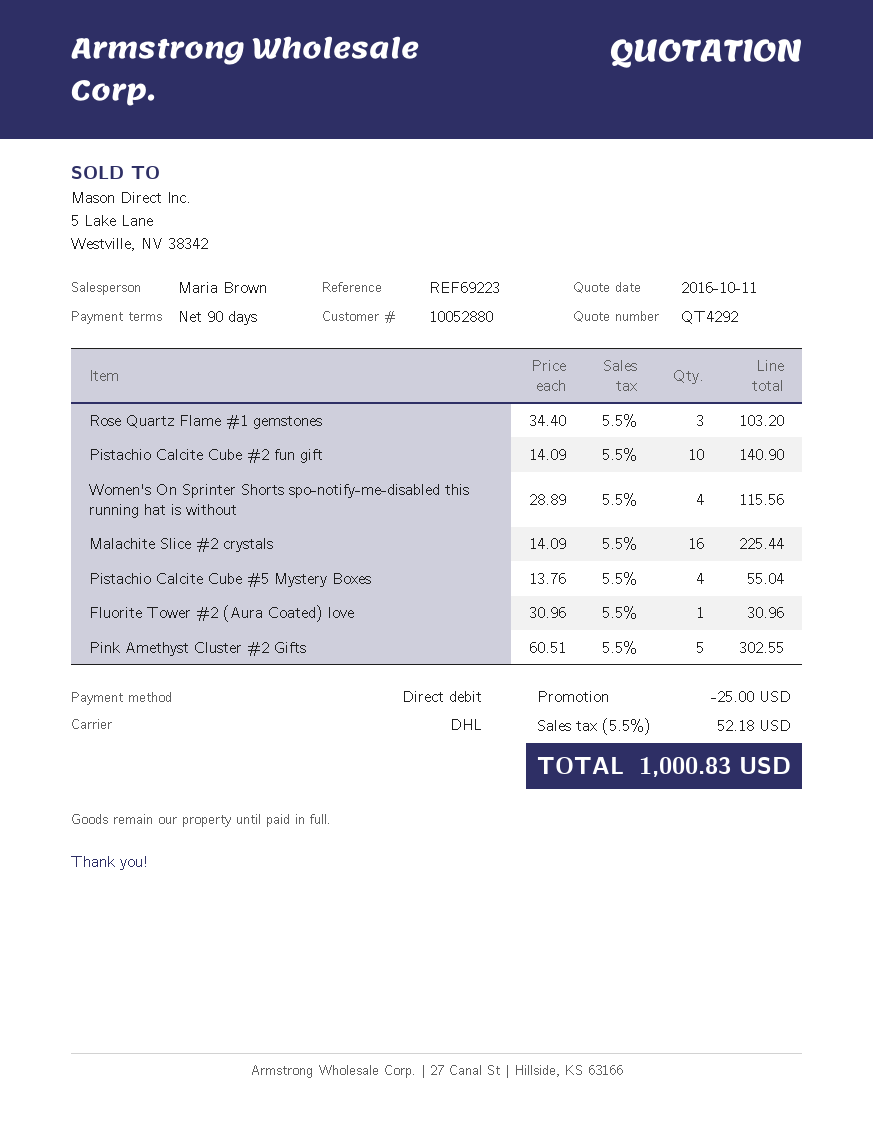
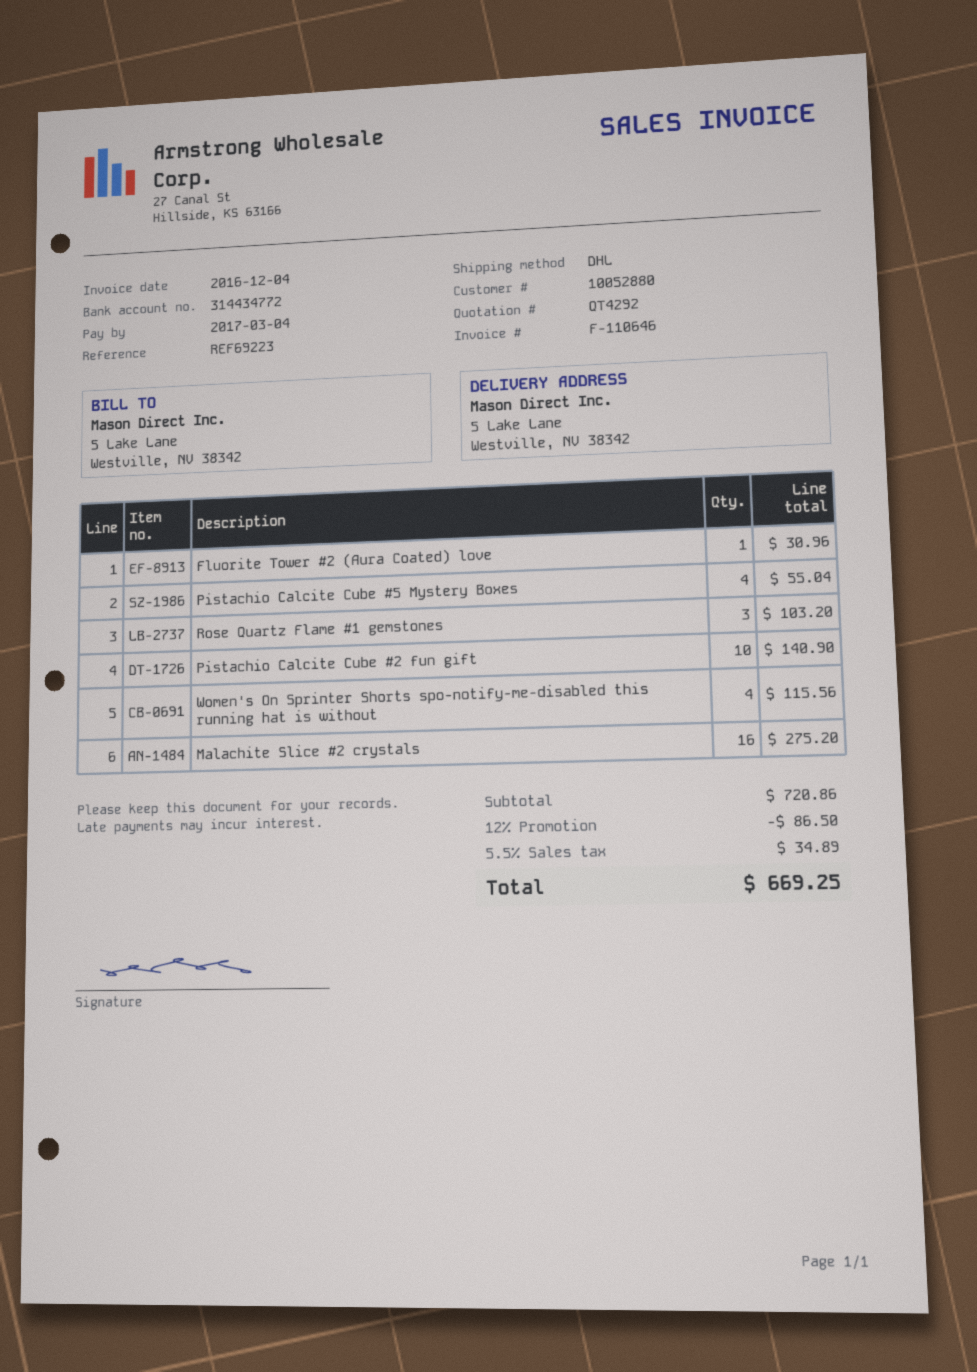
Malachite Slice #2 crystals: 16 for 225.44 -> 16 for 275.20
Pink Amethyst Cluster #2 Gifts: 5 for 302.55 -> none
discount: 25.00 -> 86.50
tax: 5.5% = 52.18 -> 5.5% = 34.89
total: 1000.83 -> 669.25

